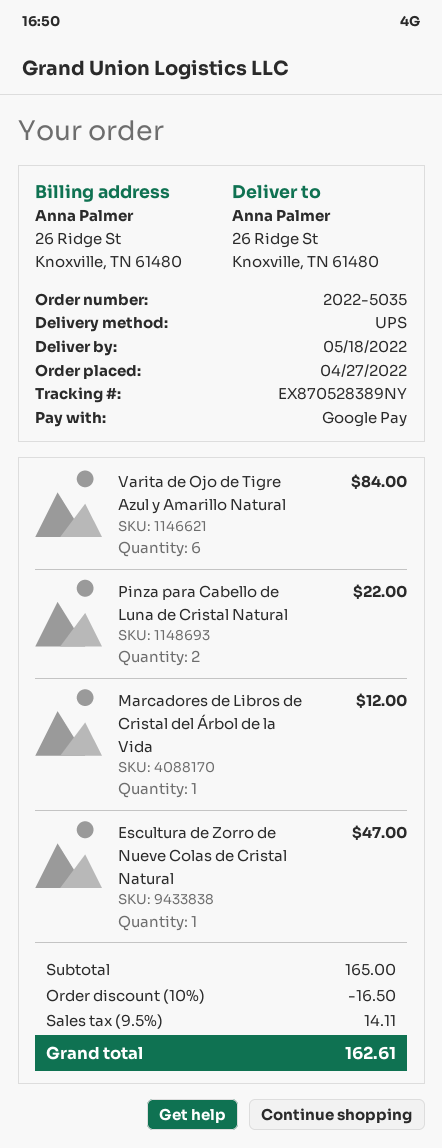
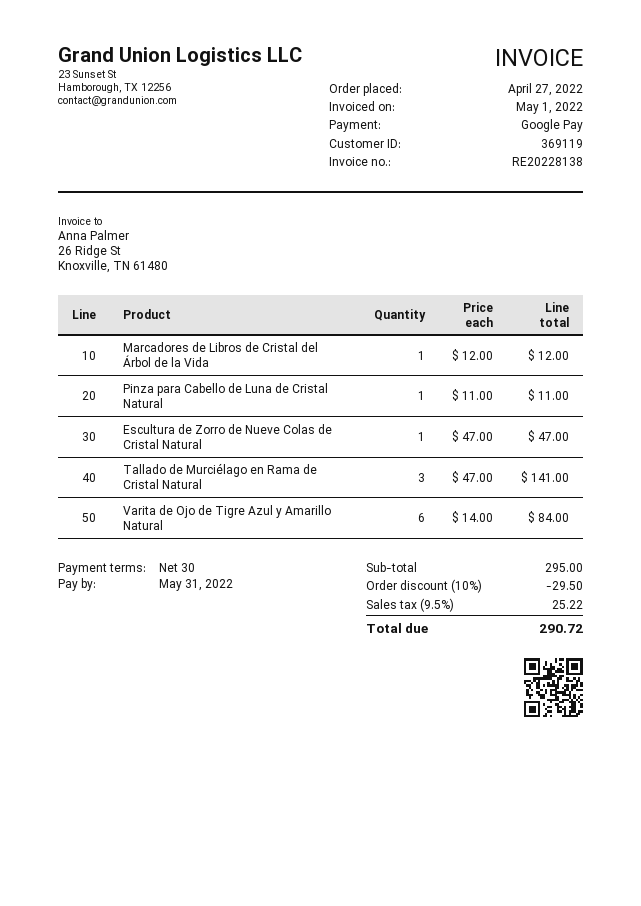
Pinza para Cabello de Luna de Cristal Natural: 2 for 22.00 -> 1 for 11.00
Tallado de Murciélago en Rama de Cristal Natural: none -> 3 for 141.00
subtotal: 165.00 -> 295.00
discount: 10% = 16.50 -> 10% = 29.50
tax: 9.5% = 14.11 -> 9.5% = 25.22
total: 162.61 -> 290.72

